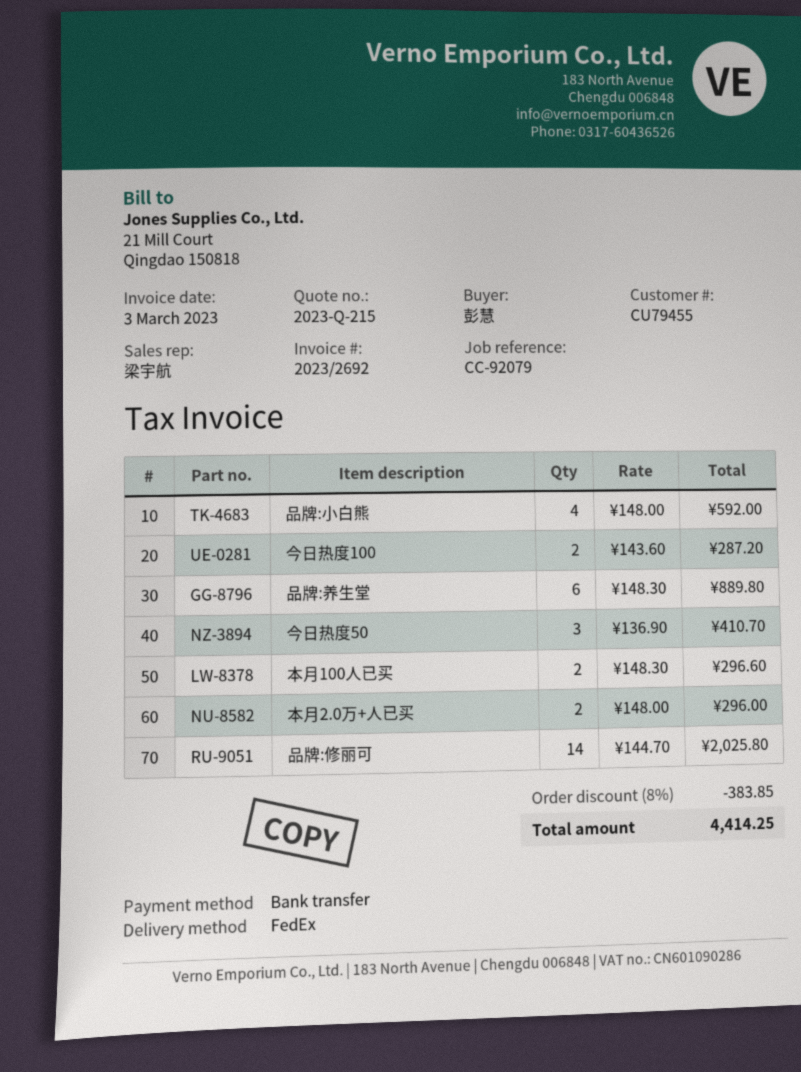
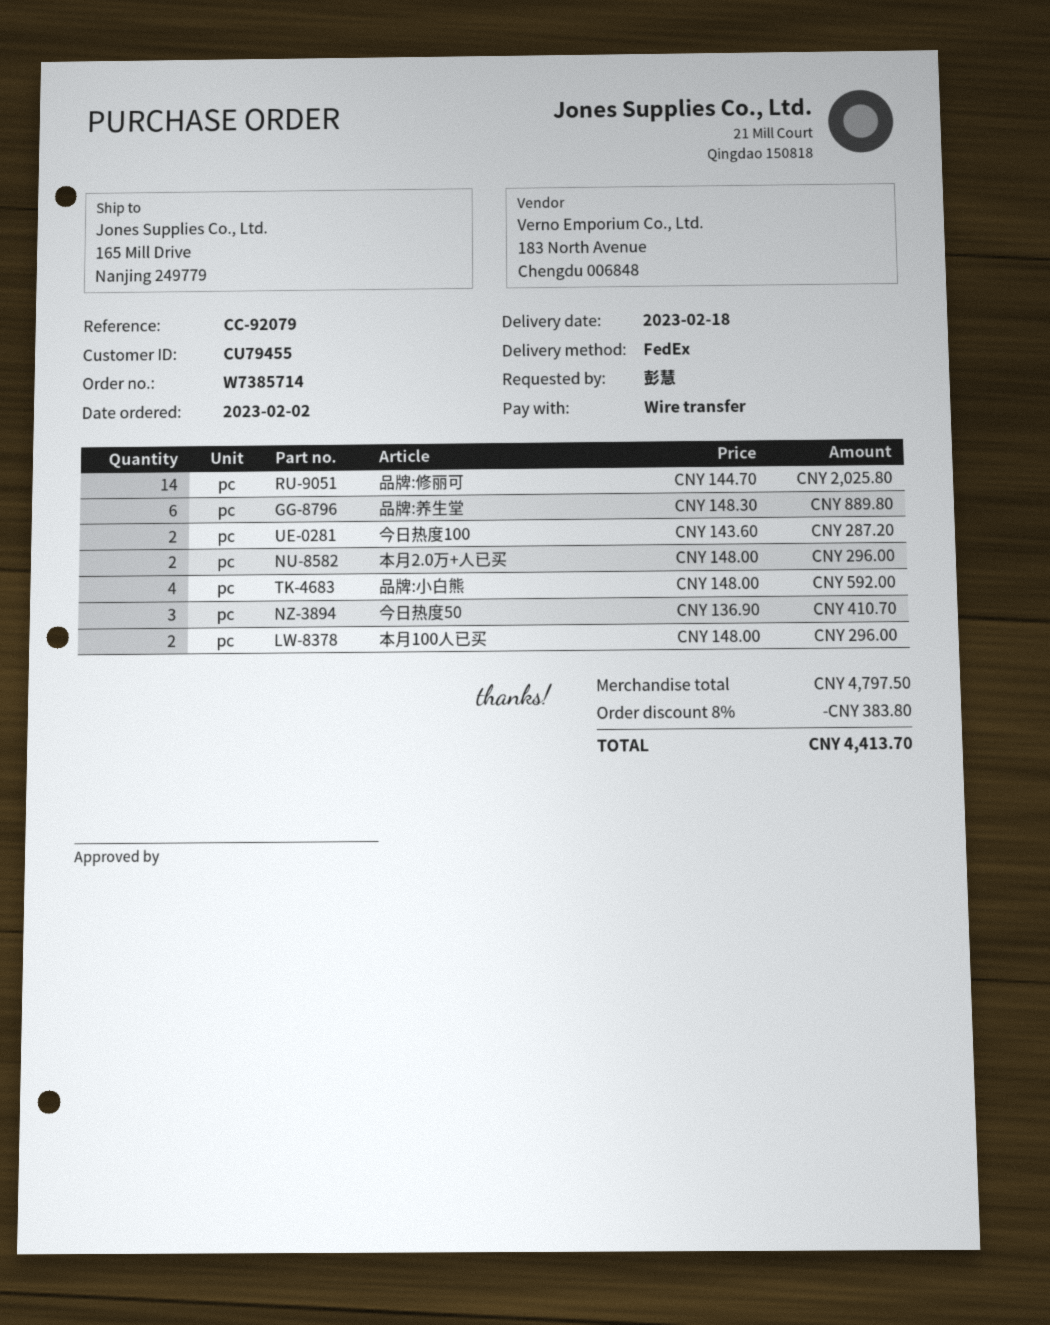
本月100人已买: 2 x 148.30 = 296.60 -> 2 x 148.00 = 296.00
discount: 8% = 383.85 -> 8% = 383.80
total: 4414.25 -> 4413.70

